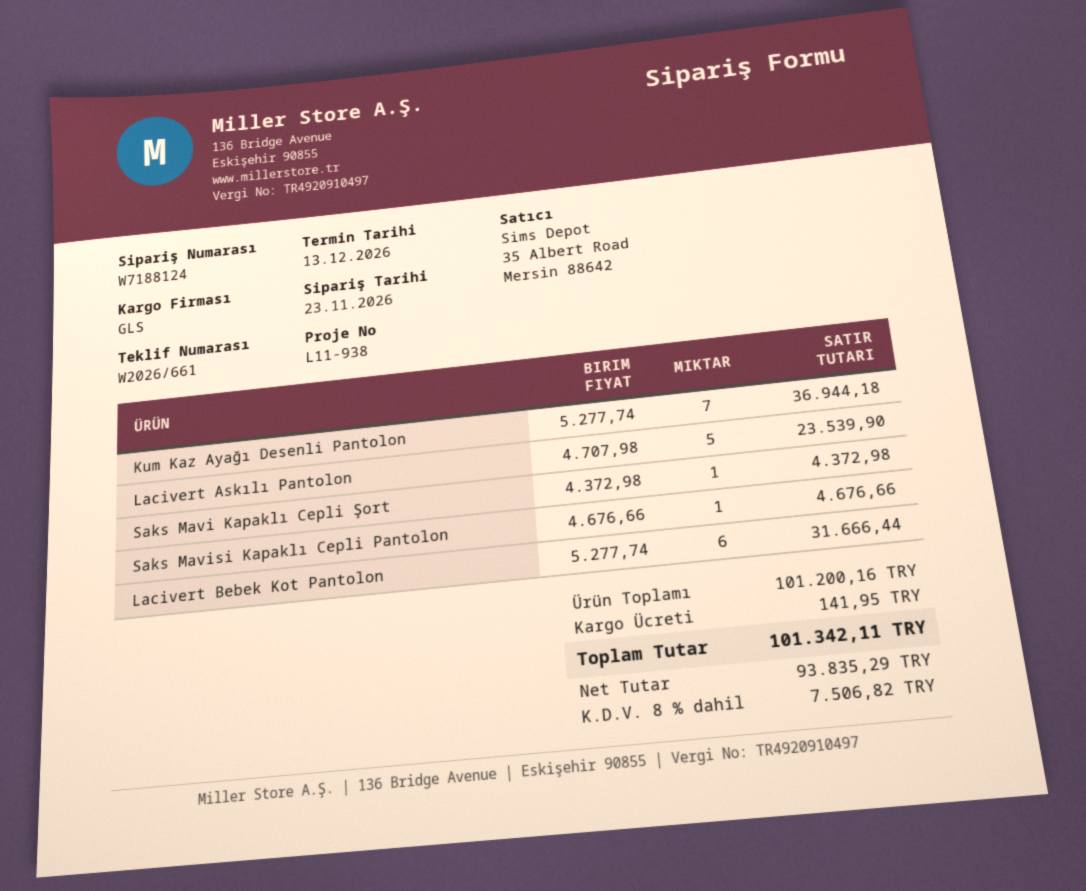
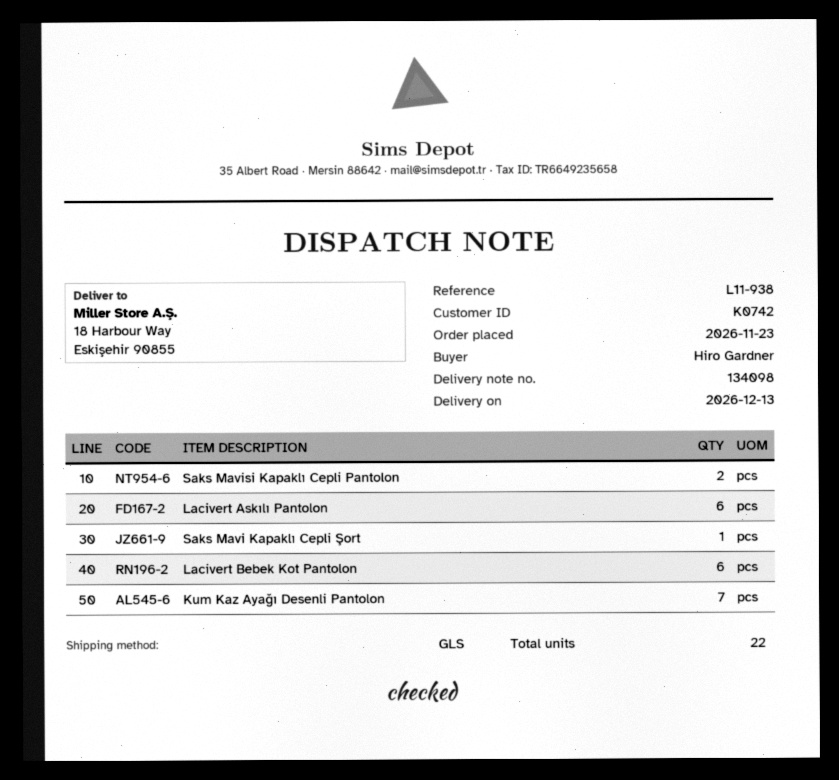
Lacivert Askılı Pantolon: 5 -> 6
Saks Mavisi Kapaklı Cepli Pantolon: 1 -> 2

